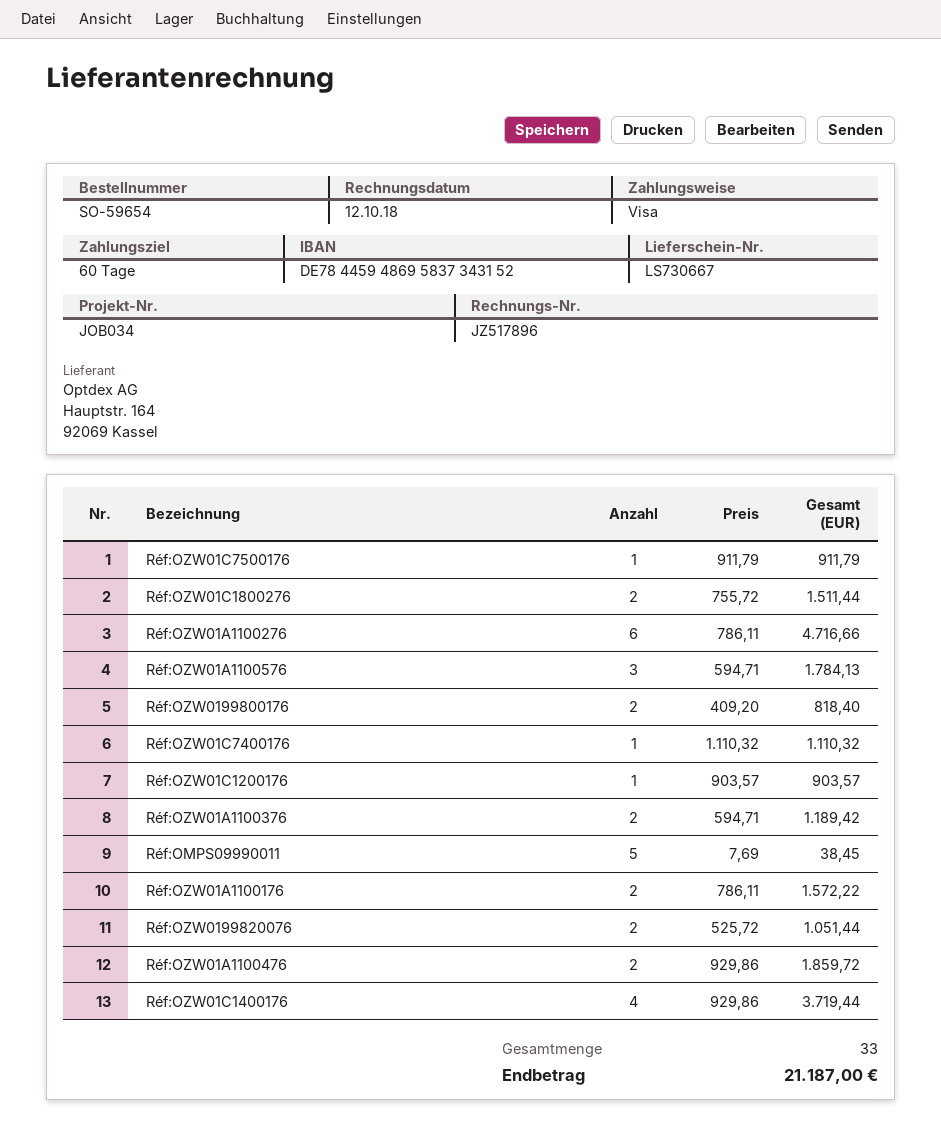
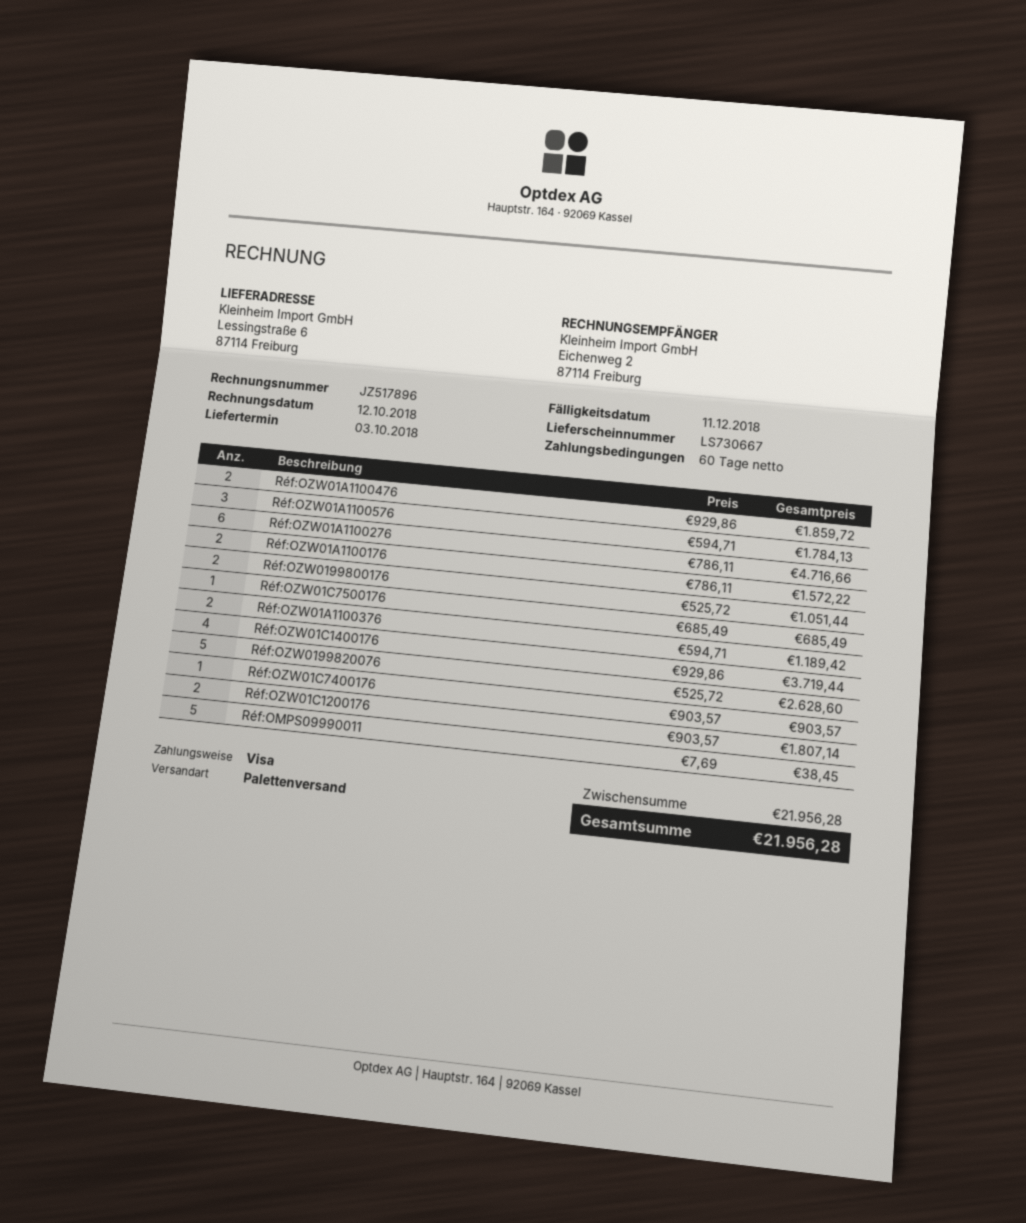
Réf:OZW01C7500176: 1 x 911.79 = 911.79 -> 1 x 685.49 = 685.49
Réf:OZW01C1800276: 2 x 755.72 = 1511.44 -> none
Réf:OZW0199800176: 2 x 409.20 = 818.40 -> 2 x 525.72 = 1051.44
Réf:OZW01C7400176: 1 x 1110.32 = 1110.32 -> 1 x 903.57 = 903.57
Réf:OZW01C1200176: 1 x 903.57 = 903.57 -> 2 x 903.57 = 1807.14
Réf:OZW0199820076: 2 x 525.72 = 1051.44 -> 5 x 525.72 = 2628.60
total: 21187.00 -> 21956.28

